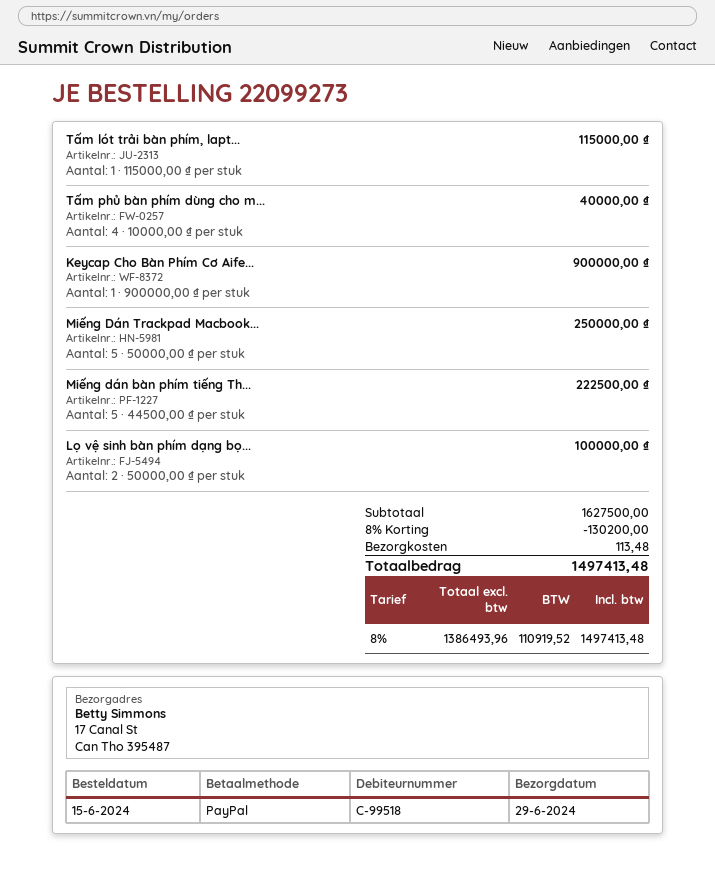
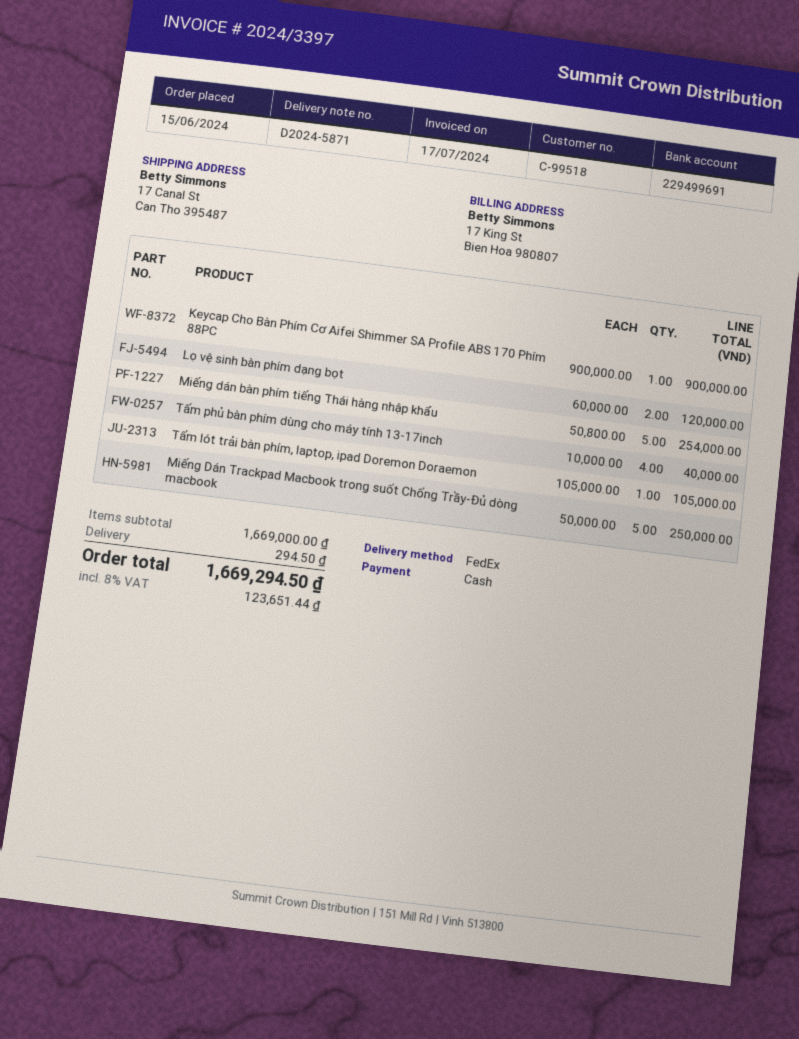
payment method: PayPal -> cash
Tấm lót trải bàn phím, lapt...: 1 x 115000.00 = 115000.00 -> 1 x 105000.00 = 105000.00
Miếng dán bàn phím tiếng Th...: 5 x 44500.00 = 222500.00 -> 5 x 50800.00 = 254000.00
Lọ vệ sinh bàn phím dạng bọ...: 2 x 50000.00 = 100000.00 -> 2 x 60000.00 = 120000.00
subtotal: 1627500.00 -> 1669000.00
discount: 8% = 130200.00 -> none
shipping: 113.48 -> 294.50
tax: 8% = 110919.52 -> 8% = 123651.44
total: 1497413.48 -> 1669294.50

